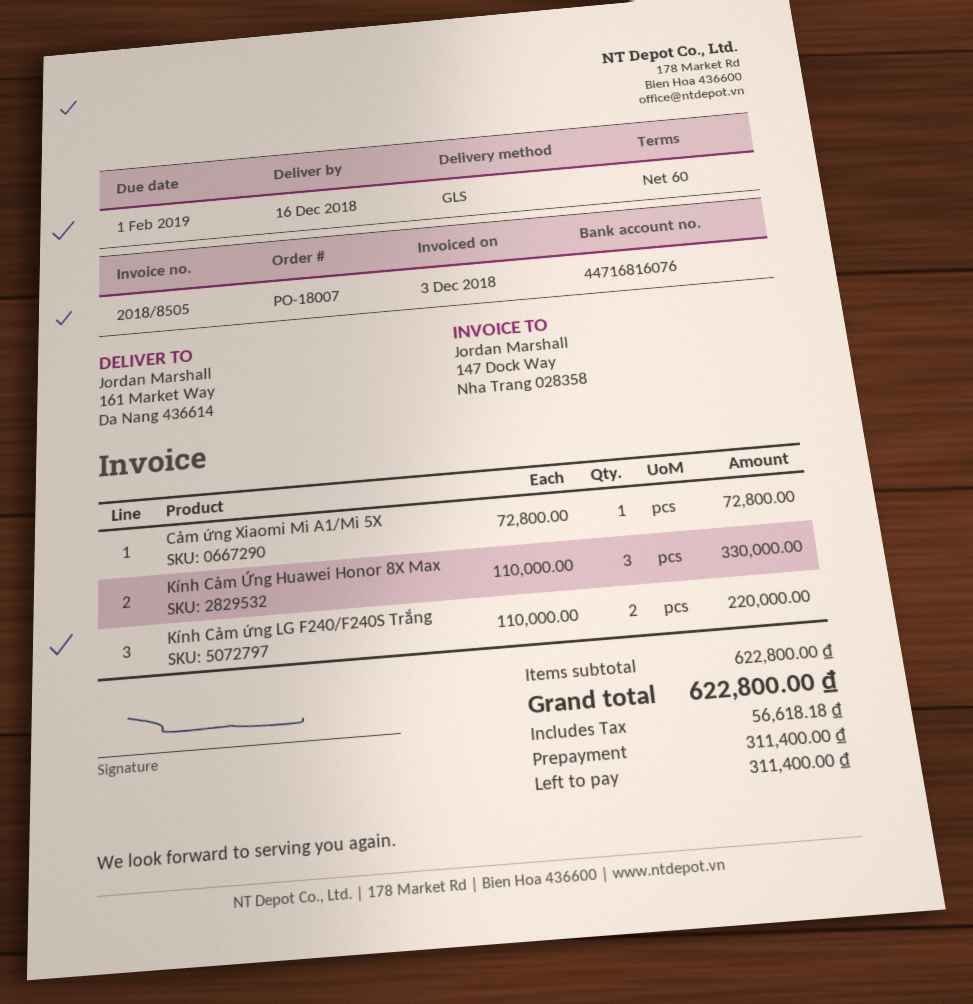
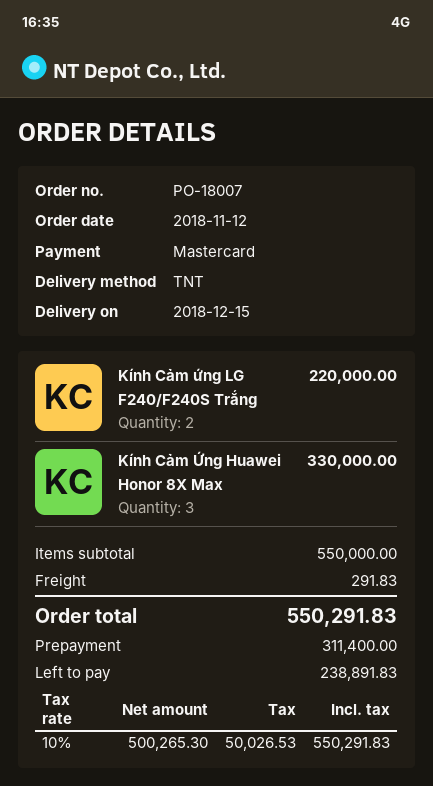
delivery date: 2018-12-16 -> 2018-12-15
shipping method: GLS -> TNT
Cảm ứng Xiaomi Mi A1/Mi 5X: 1 for 72800.00 -> none
subtotal: 622800.00 -> 550000.00
shipping: none -> 291.83
tax: 56618.18 -> 50026.53
total: 622800.00 -> 550291.83
balance: 311400.00 -> 238891.83

